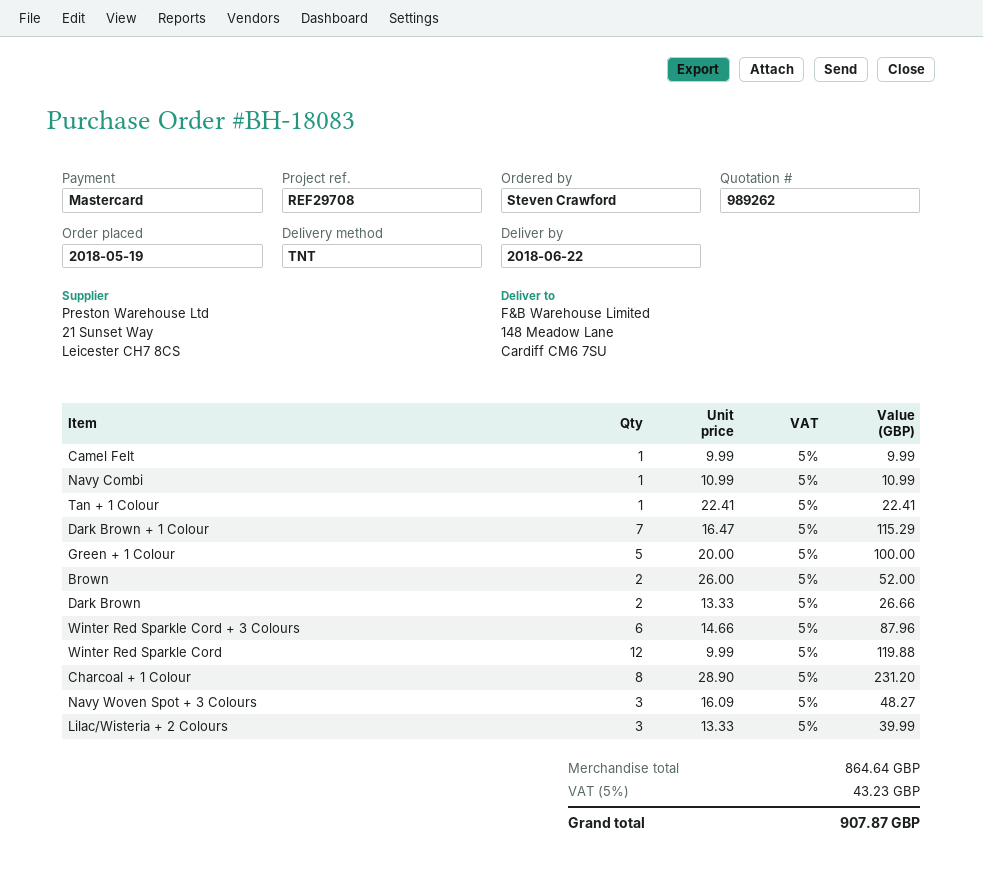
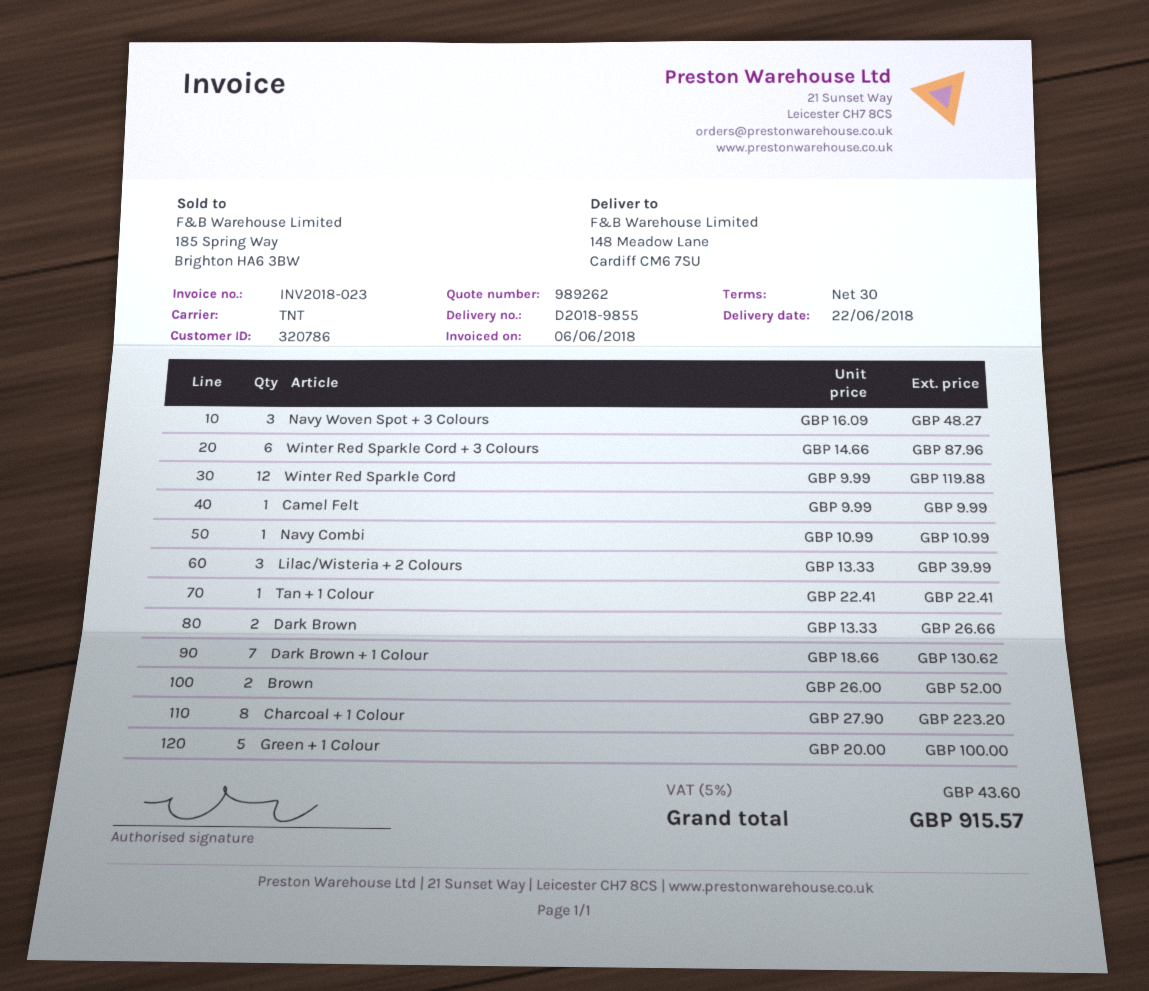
Dark Brown + 1 Colour: 7 x 16.47 = 115.29 -> 7 x 18.66 = 130.62
Charcoal + 1 Colour: 8 x 28.90 = 231.20 -> 8 x 27.90 = 223.20
tax: 5% = 43.23 -> 5% = 43.60
total: 907.87 -> 915.57

